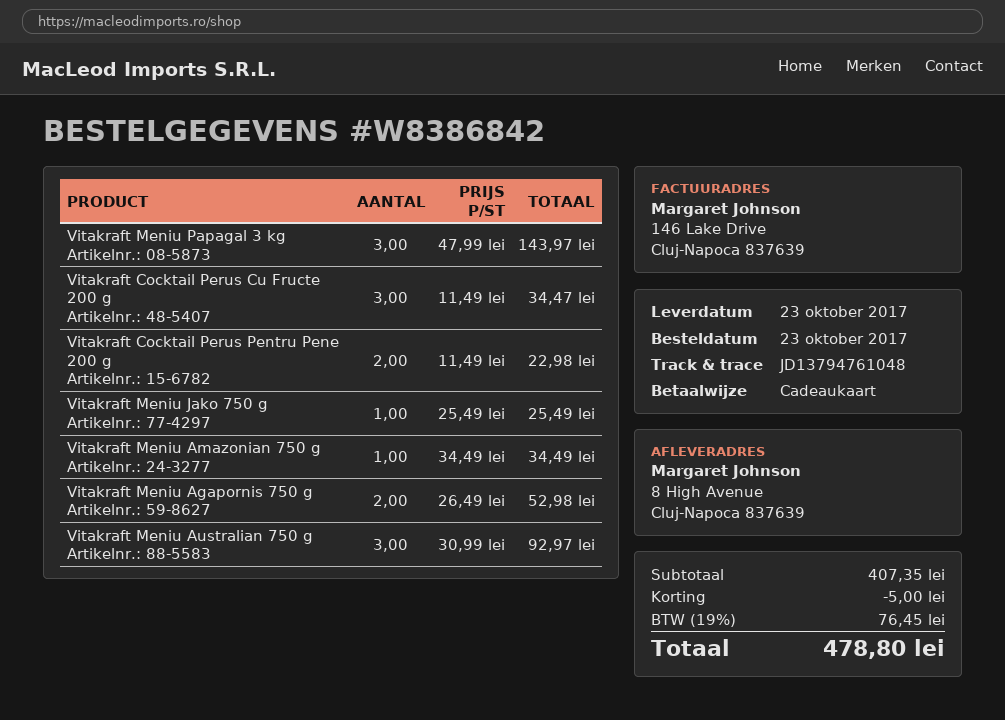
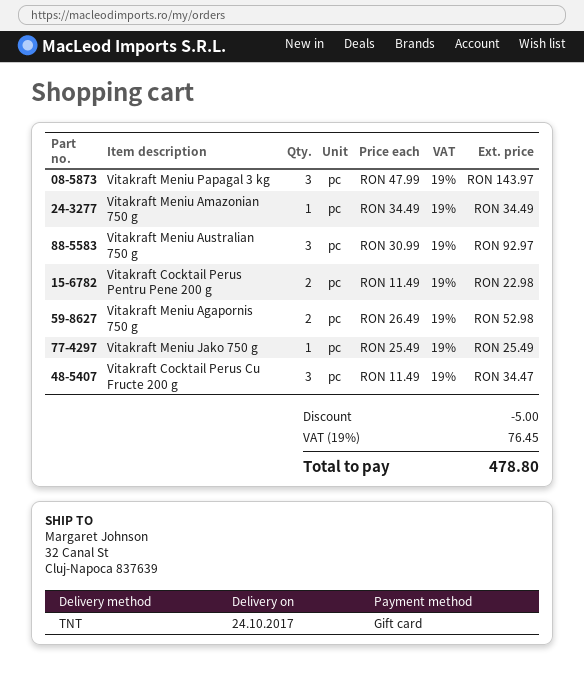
delivery date: 2017-10-23 -> 2017-10-24
ship to: 8 High Avenue, Cluj-Napoca 837639 -> 32 Canal St, Cluj-Napoca 837639

